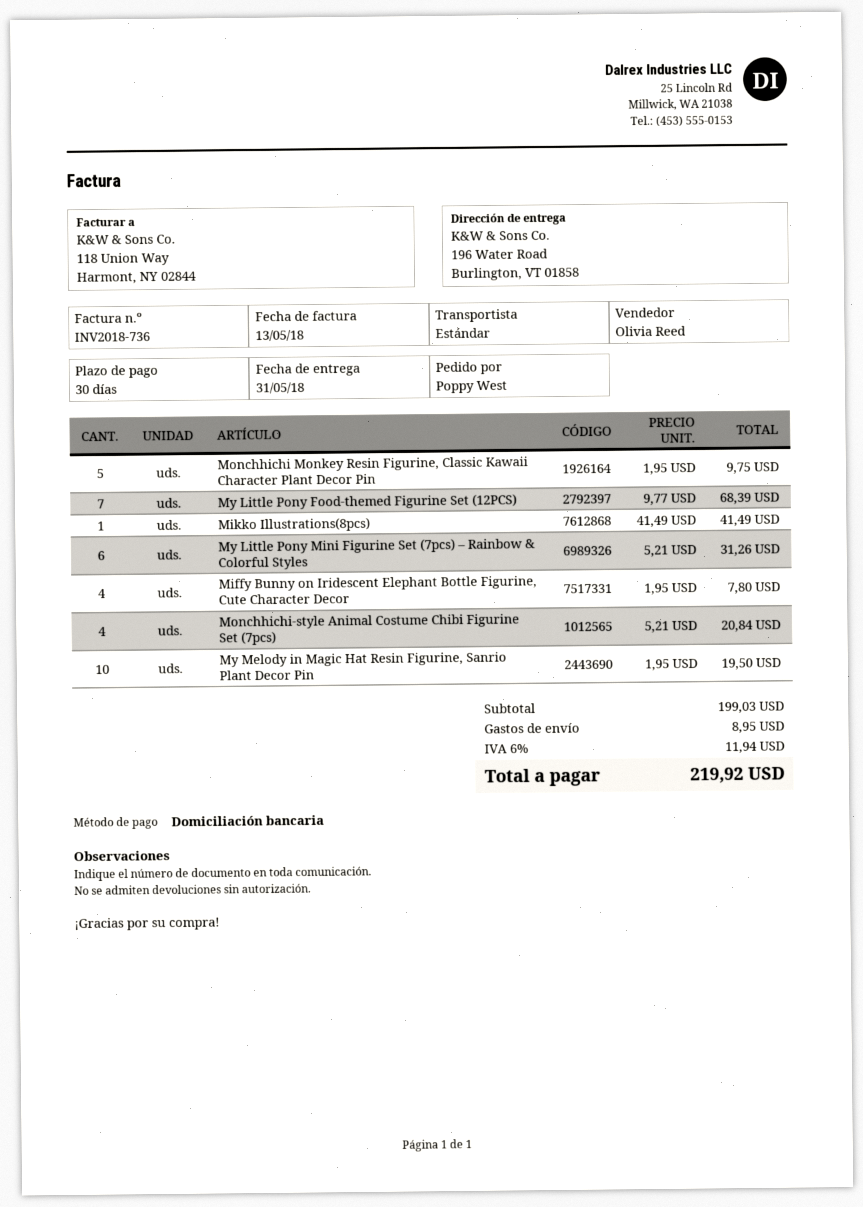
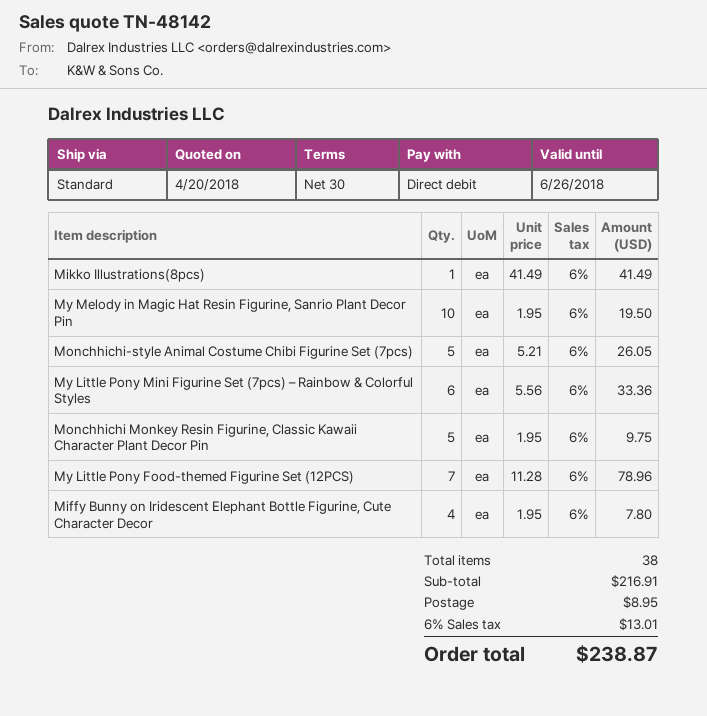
My Little Pony Food-themed Figurine Set (12PCS): 7 x 9.77 = 68.39 -> 7 x 11.28 = 78.96
My Little Pony Mini Figurine Set (7pcs) – Rainbow & Colorful Styles: 6 x 5.21 = 31.26 -> 6 x 5.56 = 33.36
Monchhichi-style Animal Costume Chibi Figurine Set (7pcs): 4 x 5.21 = 20.84 -> 5 x 5.21 = 26.05
subtotal: 199.03 -> 216.91
tax: 6% = 11.94 -> 6% = 13.01
total: 219.92 -> 238.87

